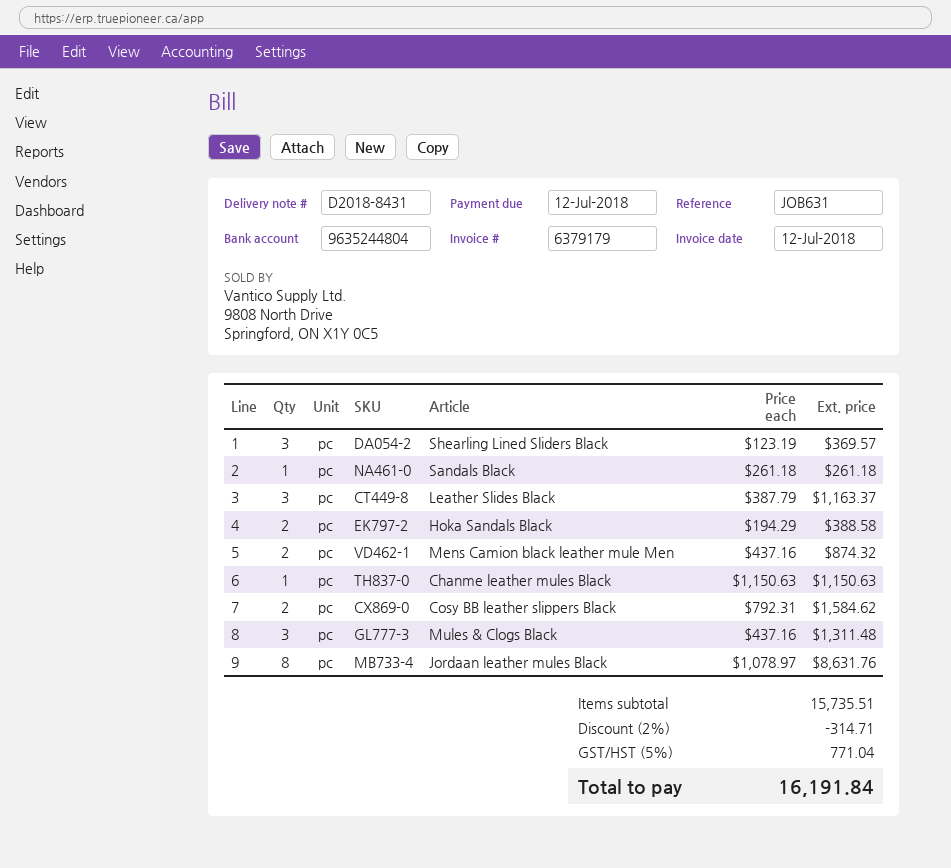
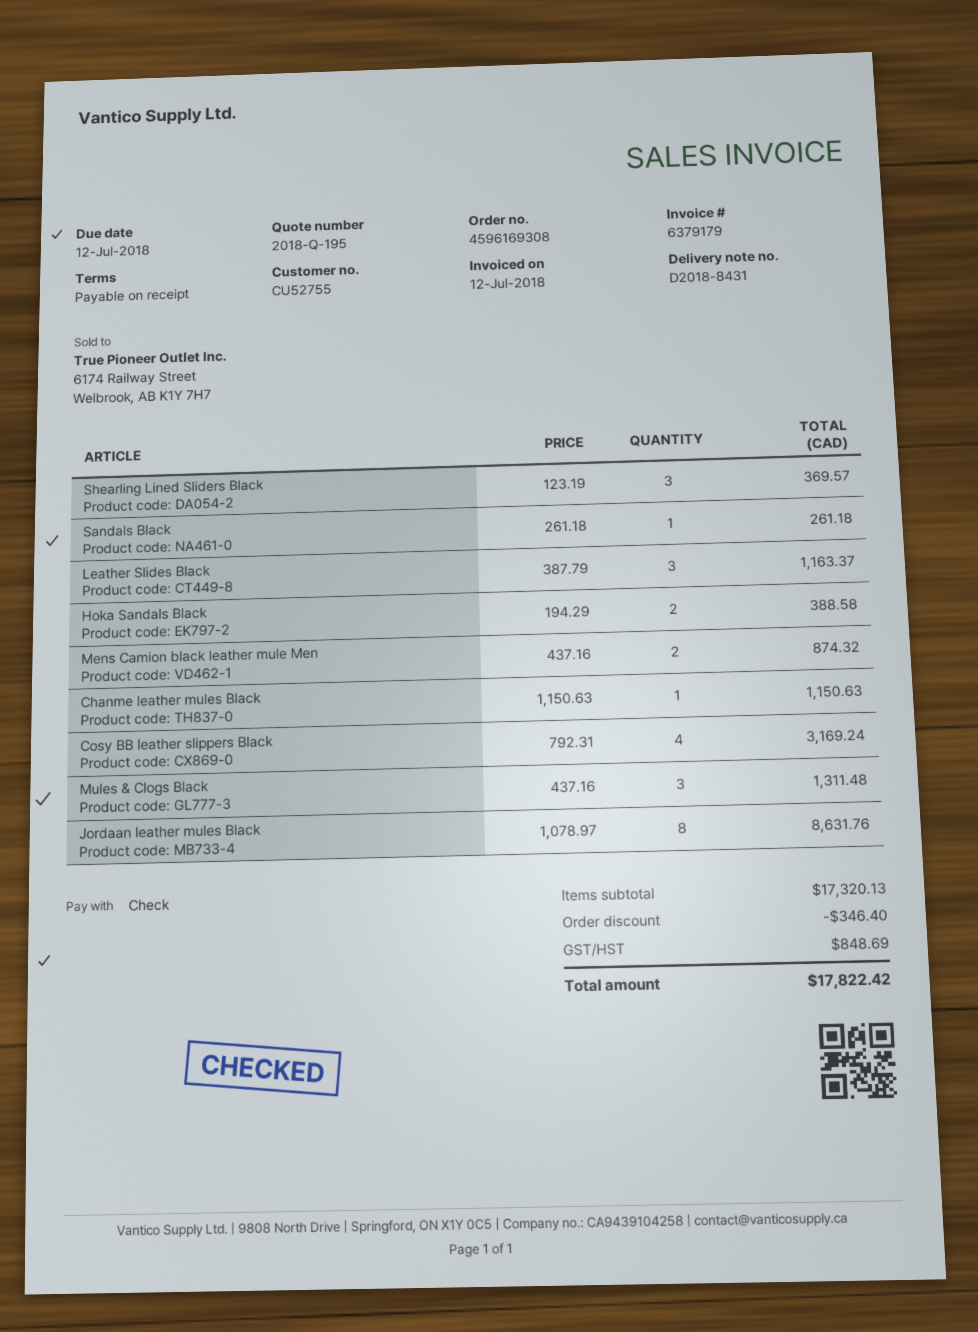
Cosy BB leather slippers Black: 2 x 792.31 = 1584.62 -> 4 x 792.31 = 3169.24
subtotal: 15735.51 -> 17320.13
discount: 314.71 -> 346.40
tax: 771.04 -> 848.69
total: 16191.84 -> 17822.42

